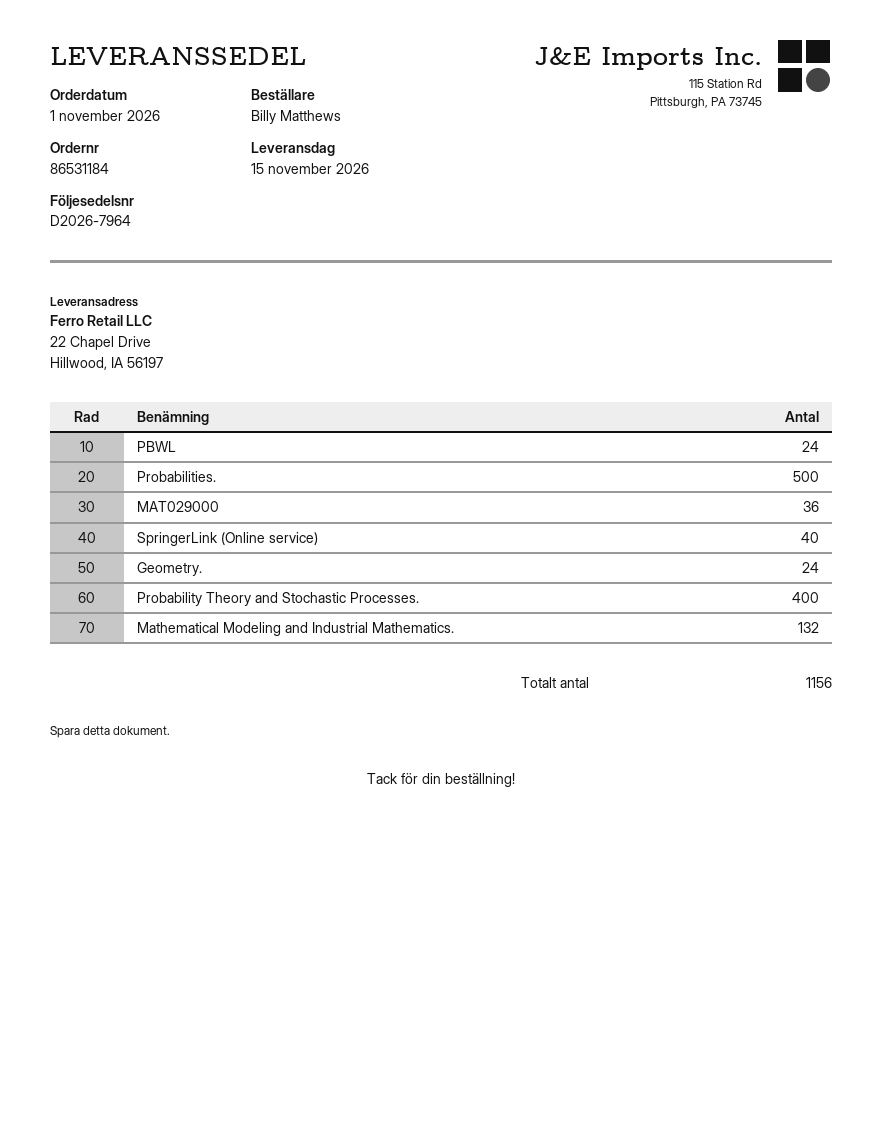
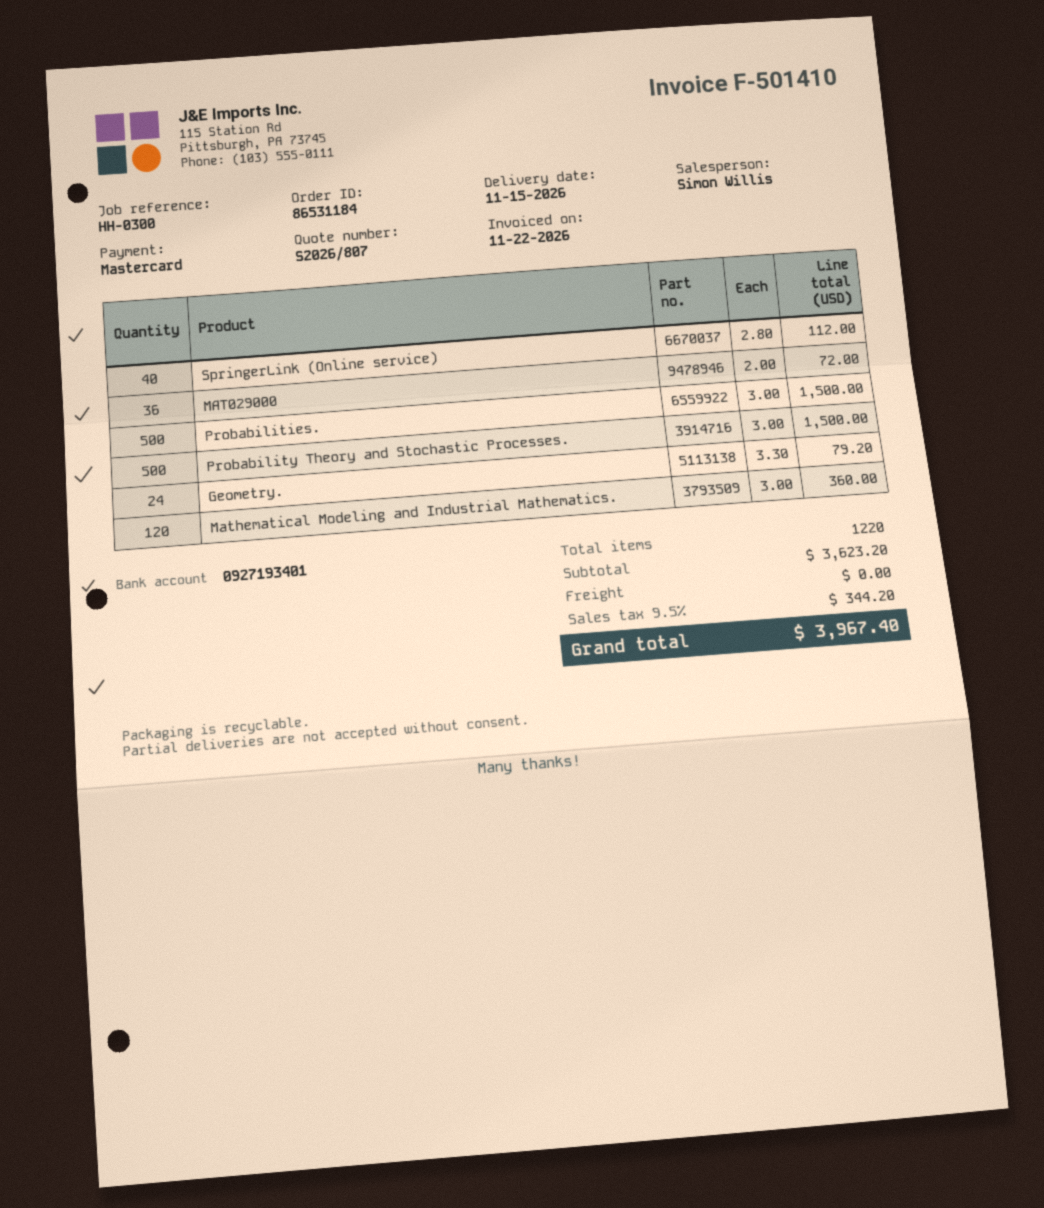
PBWL: 24 -> none
Probability Theory and Stochastic Processes.: 400 -> 500
Mathematical Modeling and Industrial Mathematics.: 132 -> 120
total quantity: 1156 -> 1220

